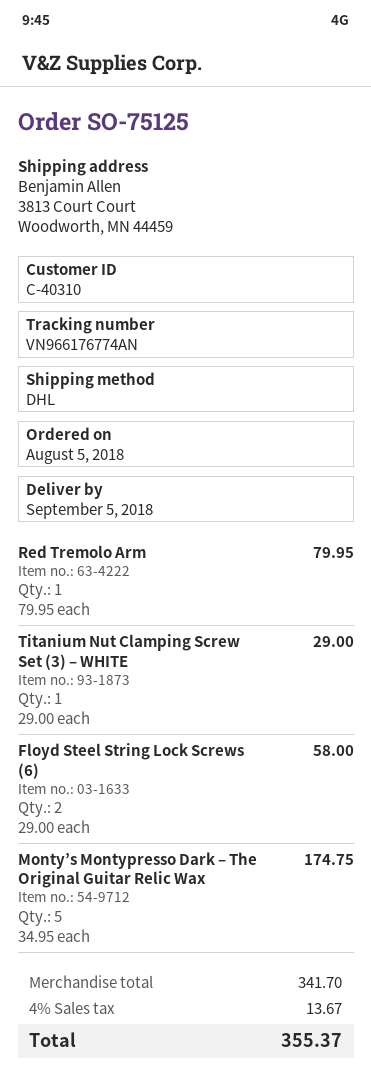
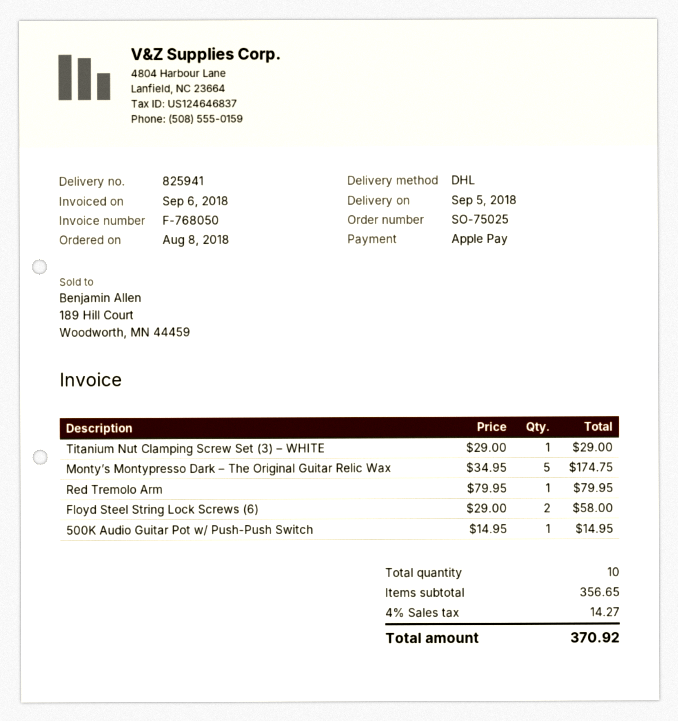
order number: SO-75125 -> SO-75025
order date: 2018-08-05 -> 2018-08-08
500K Audio Guitar Pot w/ Push-Push Switch: none -> 1 x 14.95 = 14.95
subtotal: 341.70 -> 356.65
tax: 4% = 13.67 -> 4% = 14.27
total: 355.37 -> 370.92

